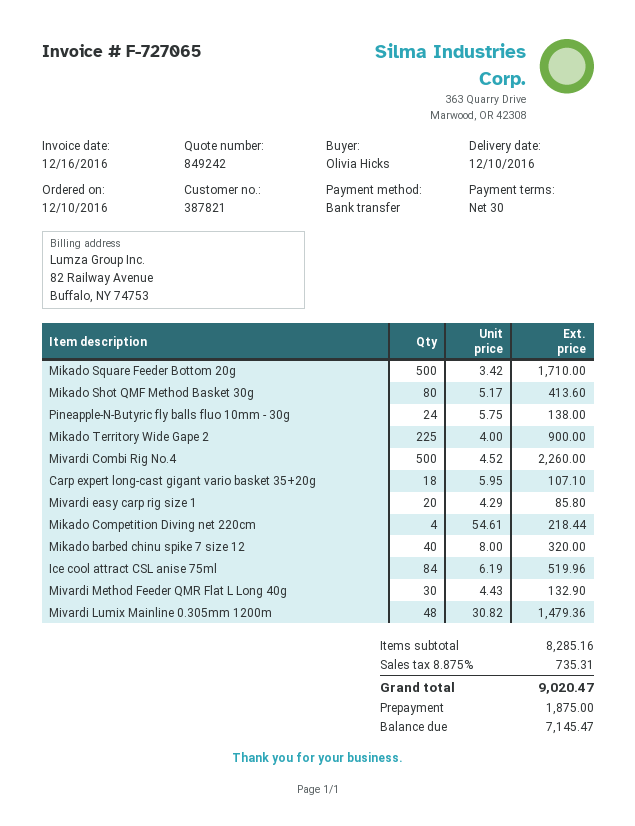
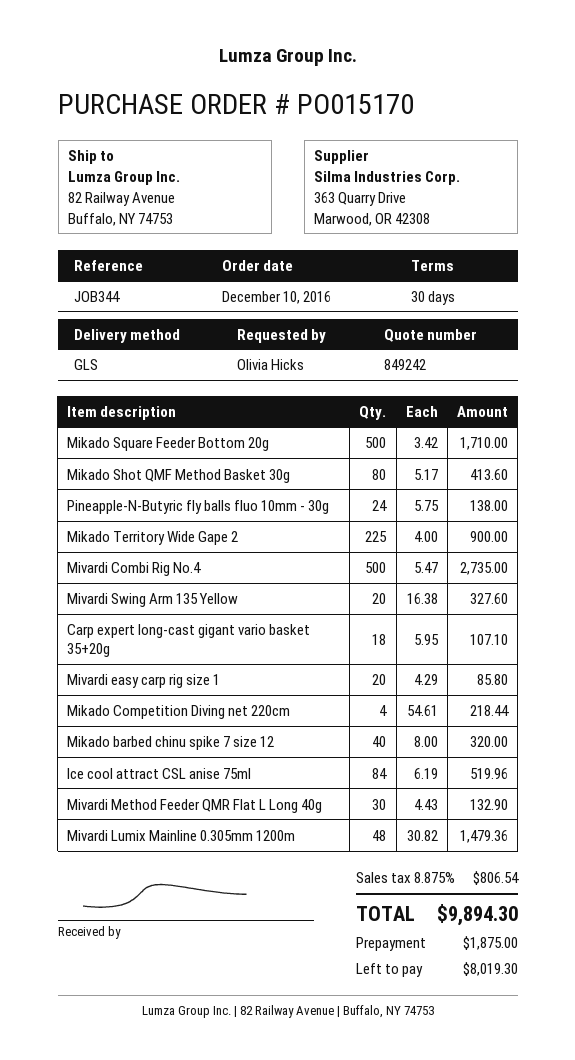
Mivardi Combi Rig No.4: 500 x 4.52 = 2260.00 -> 500 x 5.47 = 2735.00
Mivardi Swing Arm 135 Yellow: none -> 20 x 16.38 = 327.60
tax: 8.875% = 735.31 -> 8.875% = 806.54
total: 9020.47 -> 9894.30
balance: 7145.47 -> 8019.30

